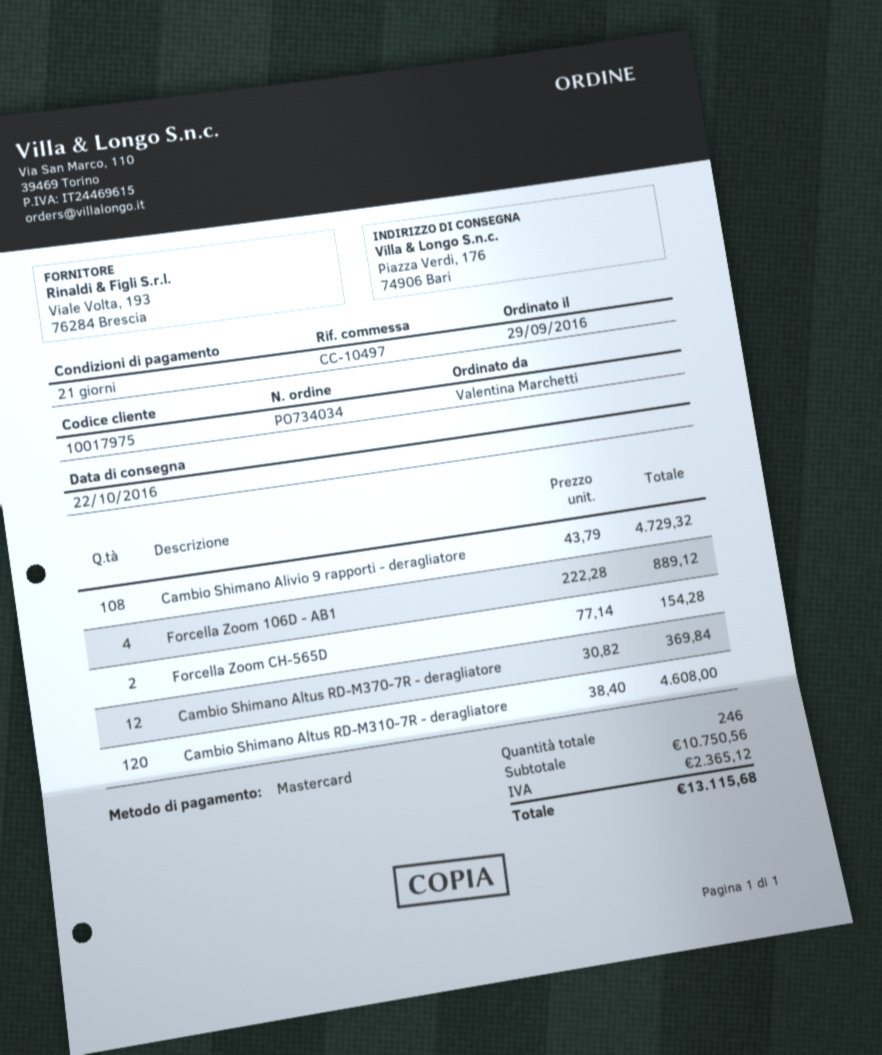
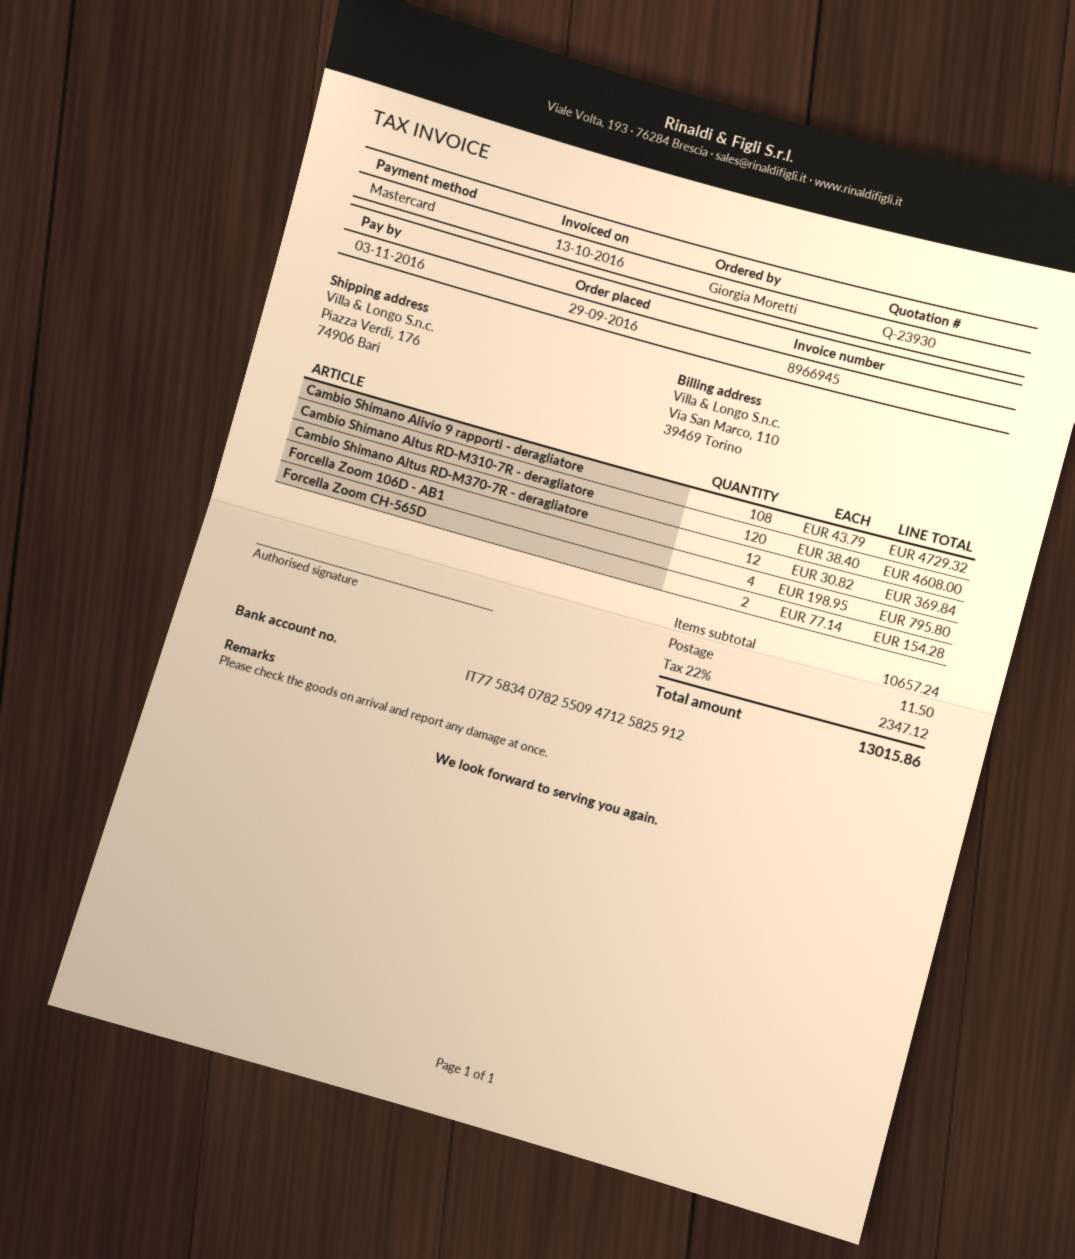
ordered by: Valentina Marchetti -> Giorgia Moretti
Forcella Zoom 106D - AB1: 4 x 222.28 = 889.12 -> 4 x 198.95 = 795.80
subtotal: 10750.56 -> 10657.24
shipping: none -> 11.50
tax: 2365.12 -> 2347.12
total: 13115.68 -> 13015.86

